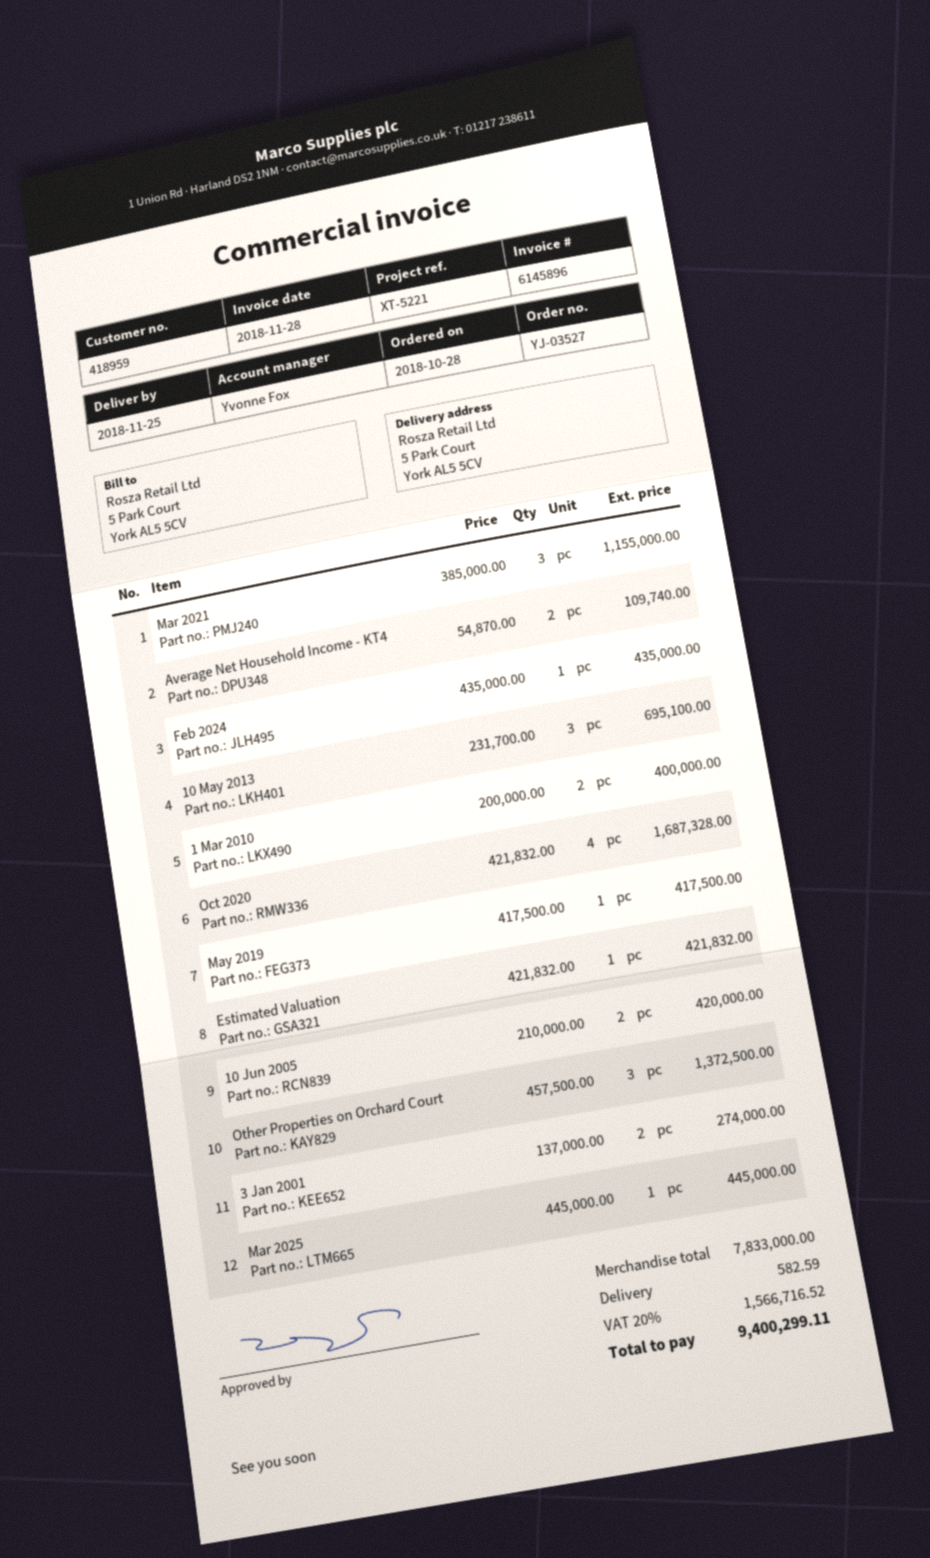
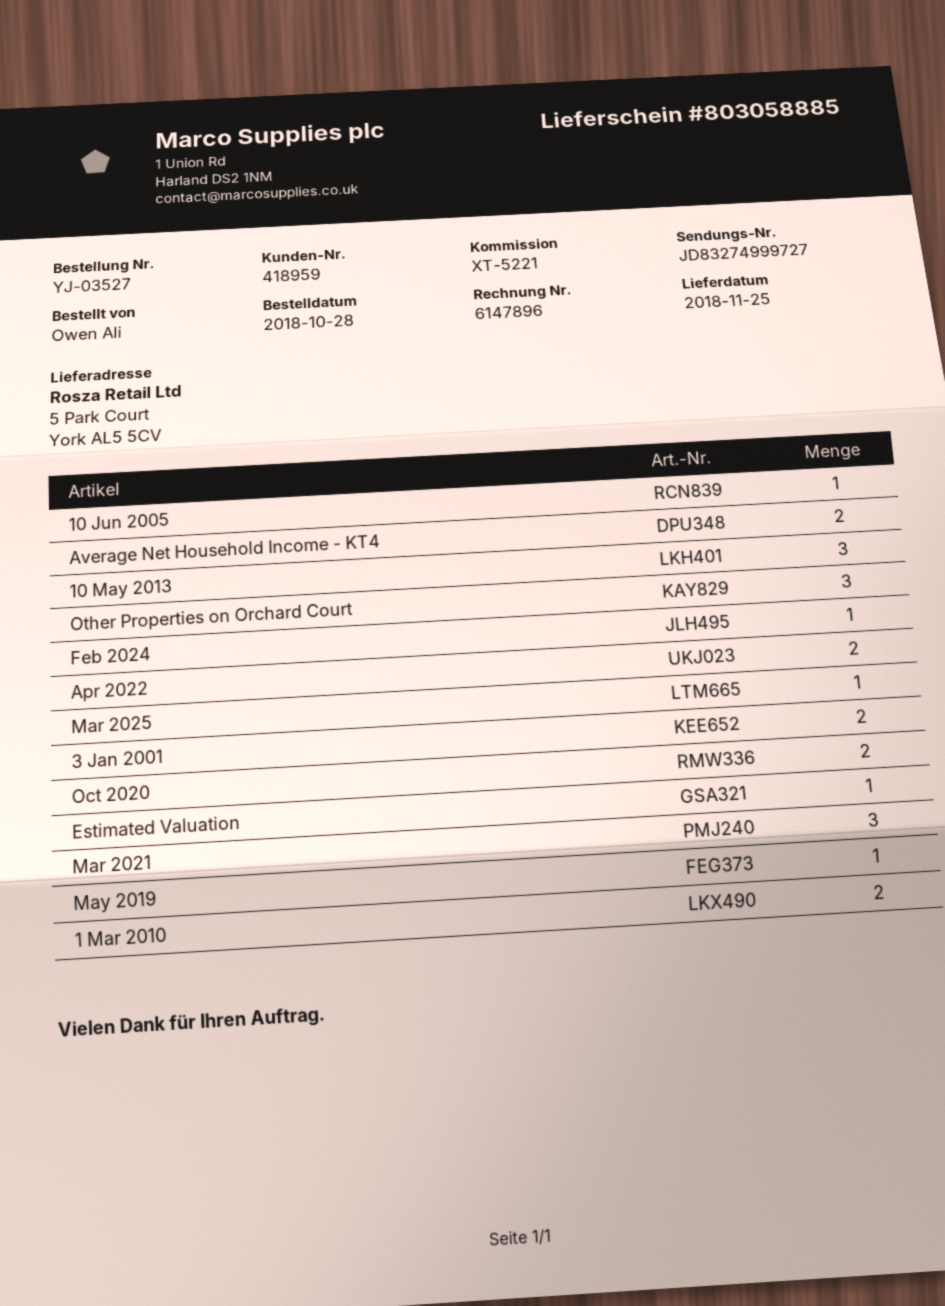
invoice number: 6145896 -> 6147896
Oct 2020: 4 -> 2
10 Jun 2005: 2 -> 1
Apr 2022: none -> 2

